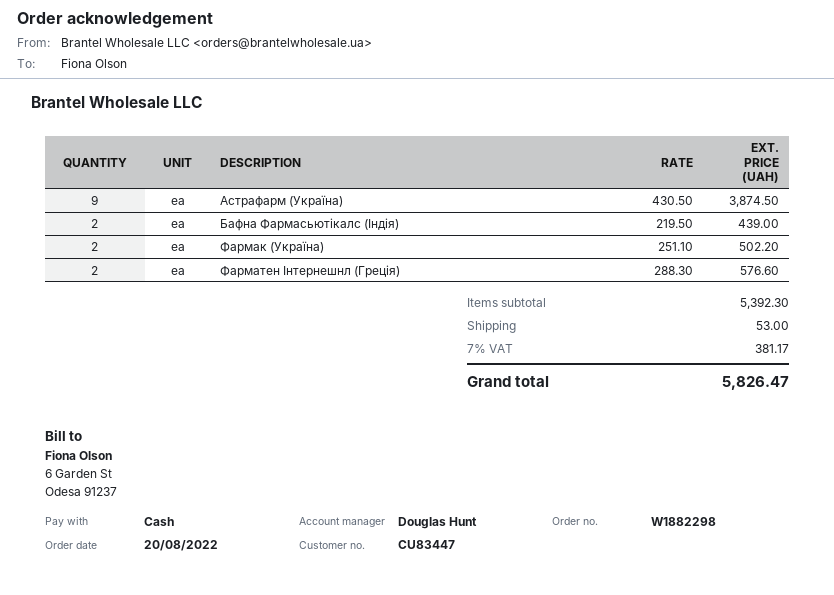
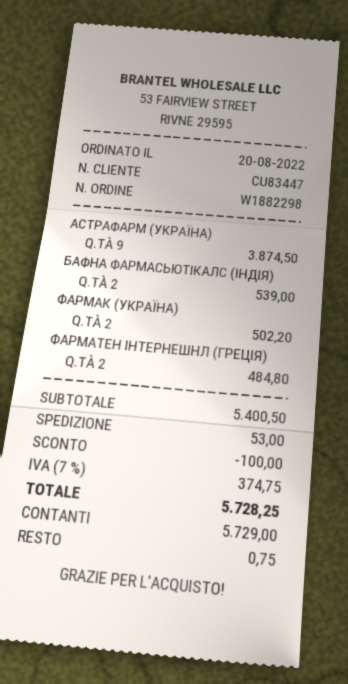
Бафна Фармасьютікалс (Індія): 2 for 439.00 -> 2 for 539.00
Фарматен Інтернешнл (Греція): 2 for 576.60 -> 2 for 484.80
subtotal: 5392.30 -> 5400.50
discount: none -> 100.00
tax: 7% = 381.17 -> 7% = 374.75
total: 5826.47 -> 5728.25

